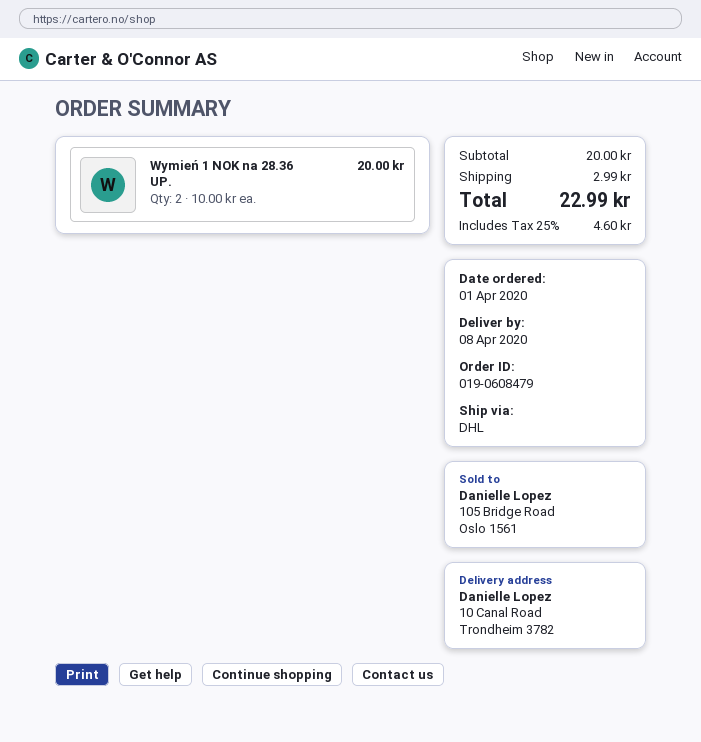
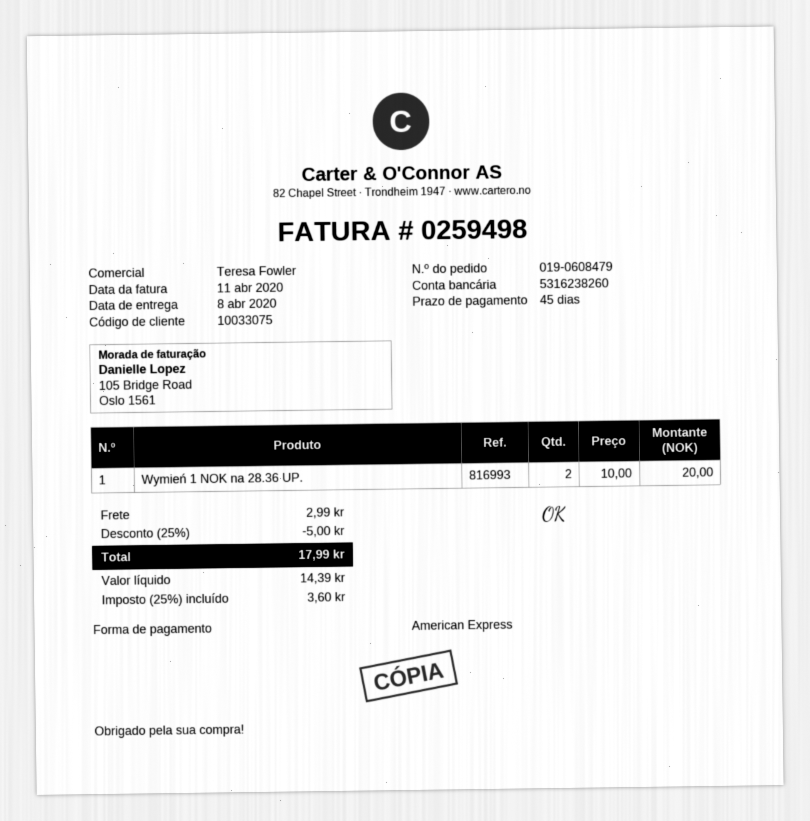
discount: none -> 25% = 5.00
tax: 25% = 4.60 -> 25% = 3.60
total: 22.99 -> 17.99

